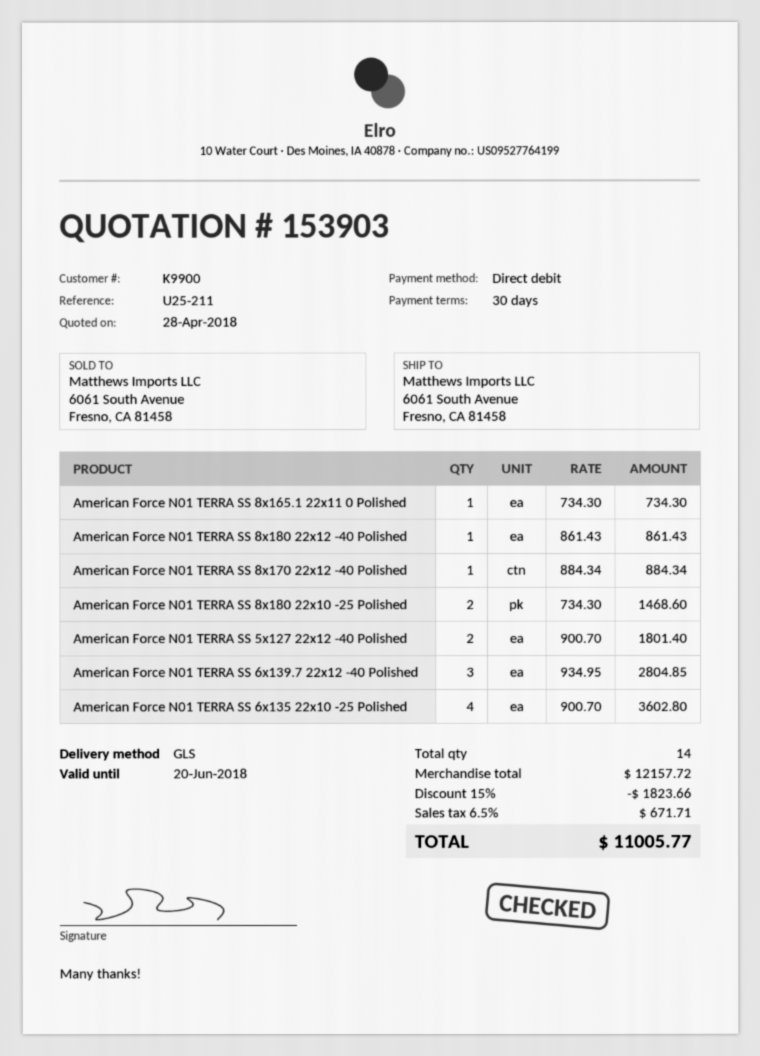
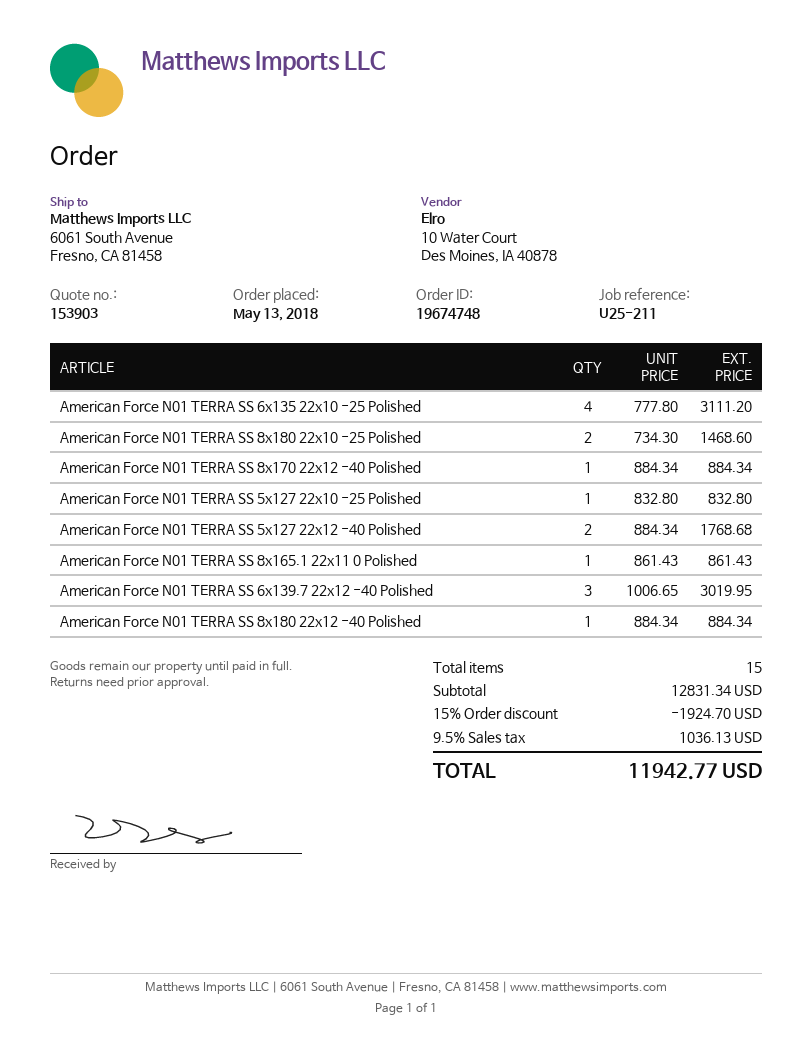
American Force N01 TERRA SS 8x165.1 22x11 0 Polished: 1 x 734.30 = 734.30 -> 1 x 861.43 = 861.43
American Force N01 TERRA SS 8x180 22x12 -40 Polished: 1 x 861.43 = 861.43 -> 1 x 884.34 = 884.34
American Force N01 TERRA SS 5x127 22x12 -40 Polished: 2 x 900.70 = 1801.40 -> 2 x 884.34 = 1768.68
American Force N01 TERRA SS 6x139.7 22x12 -40 Polished: 3 x 934.95 = 2804.85 -> 3 x 1006.65 = 3019.95
American Force N01 TERRA SS 6x135 22x10 -25 Polished: 4 x 900.70 = 3602.80 -> 4 x 777.80 = 3111.20
American Force N01 TERRA SS 5x127 22x10 -25 Polished: none -> 1 x 832.80 = 832.80
total quantity: 14 -> 15
subtotal: 12157.72 -> 12831.34
discount: 15% = 1823.66 -> 15% = 1924.70
tax: 6.5% = 671.71 -> 9.5% = 1036.13
total: 11005.77 -> 11942.77

